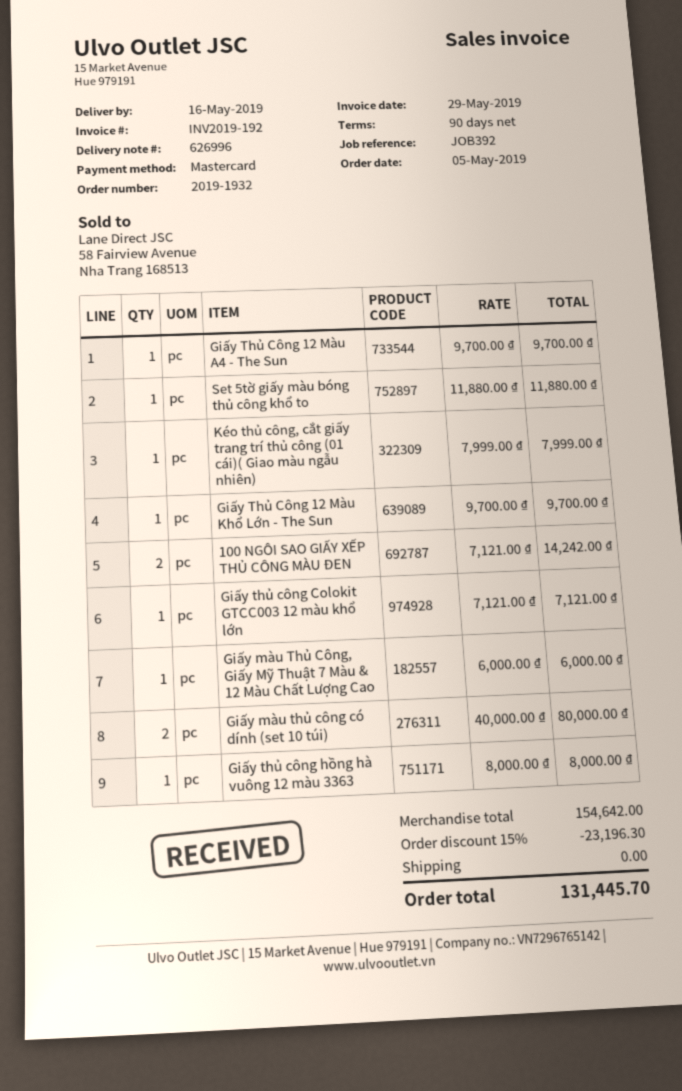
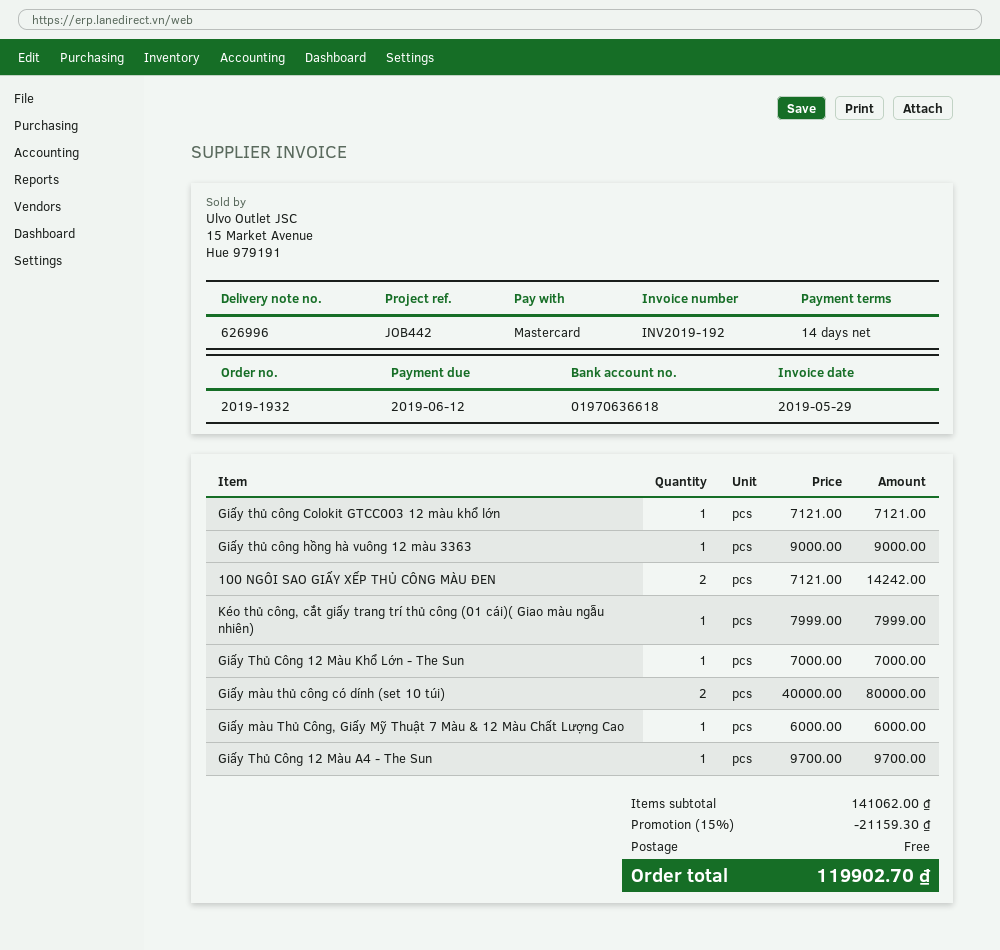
payment terms: 90 days -> 14 days
reference: JOB392 -> JOB442
Set 5tờ giấy màu bóng thủ công khổ to: 1 x 11880.00 = 11880.00 -> none
Giấy Thủ Công 12 Màu Khổ Lớn - The Sun: 1 x 9700.00 = 9700.00 -> 1 x 7000.00 = 7000.00
Giấy thủ công hồng hà vuông 12 màu 3363: 1 x 8000.00 = 8000.00 -> 1 x 9000.00 = 9000.00
subtotal: 154642.00 -> 141062.00
discount: 15% = 23196.30 -> 15% = 21159.30
total: 131445.70 -> 119902.70

